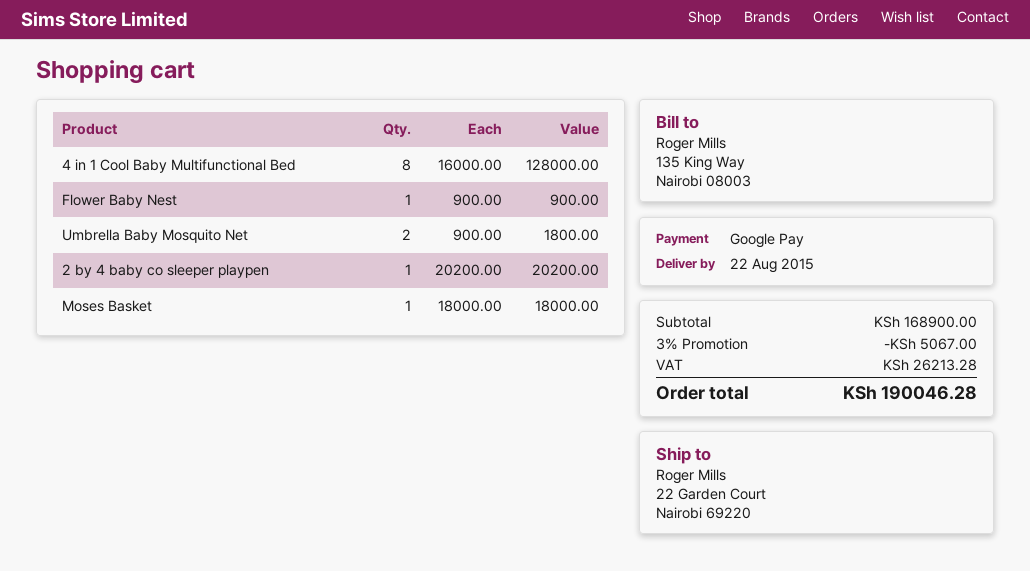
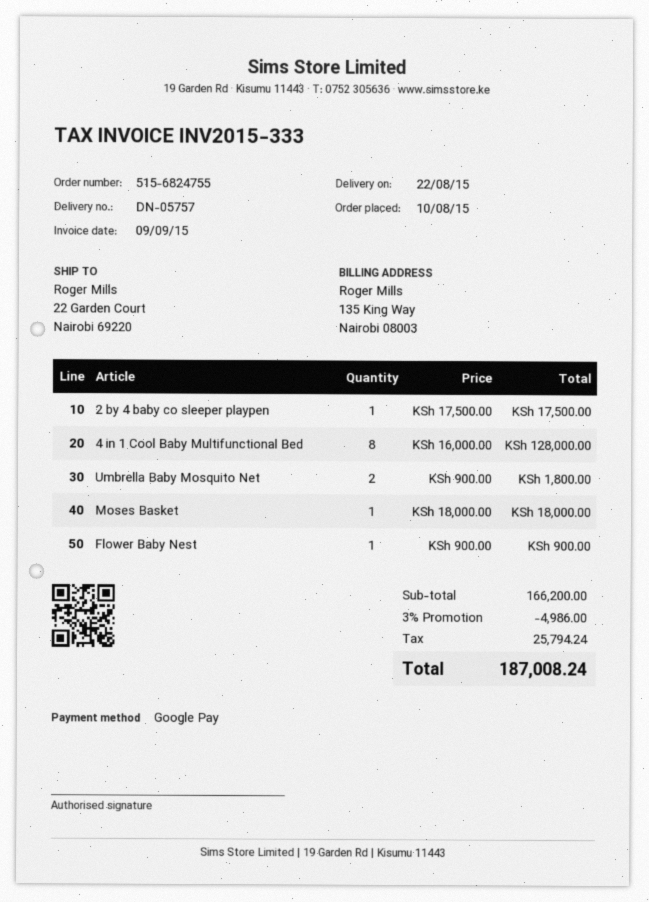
2 by 4 baby co sleeper playpen: 1 x 20200.00 = 20200.00 -> 1 x 17500.00 = 17500.00
subtotal: 168900.00 -> 166200.00
discount: 3% = 5067.00 -> 3% = 4986.00
tax: 26213.28 -> 25794.24
total: 190046.28 -> 187008.24

